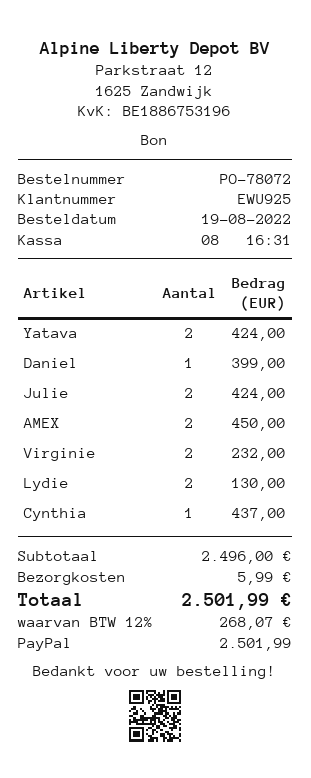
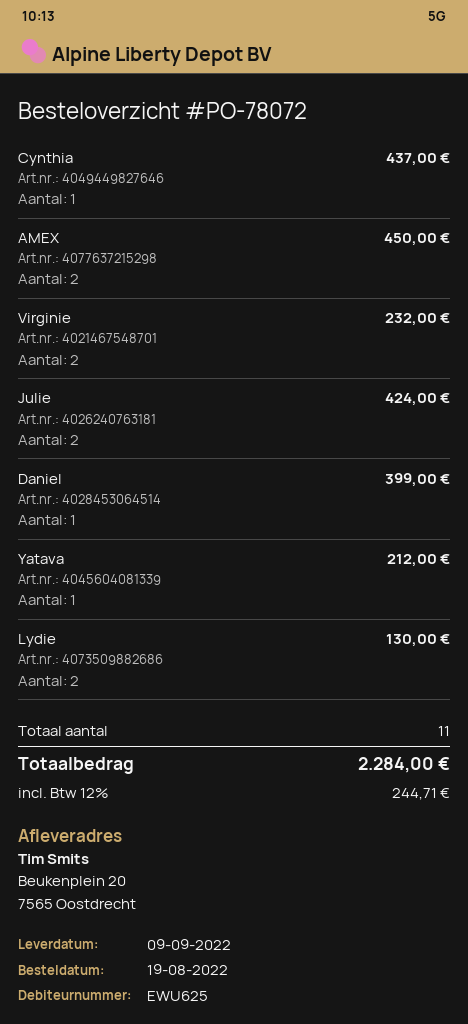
customer number: EWU925 -> EWU625
Yatava: 2 for 424.00 -> 1 for 212.00
shipping: 5.99 -> none
tax: 12% = 268.07 -> 12% = 244.71
total: 2501.99 -> 2284.00

